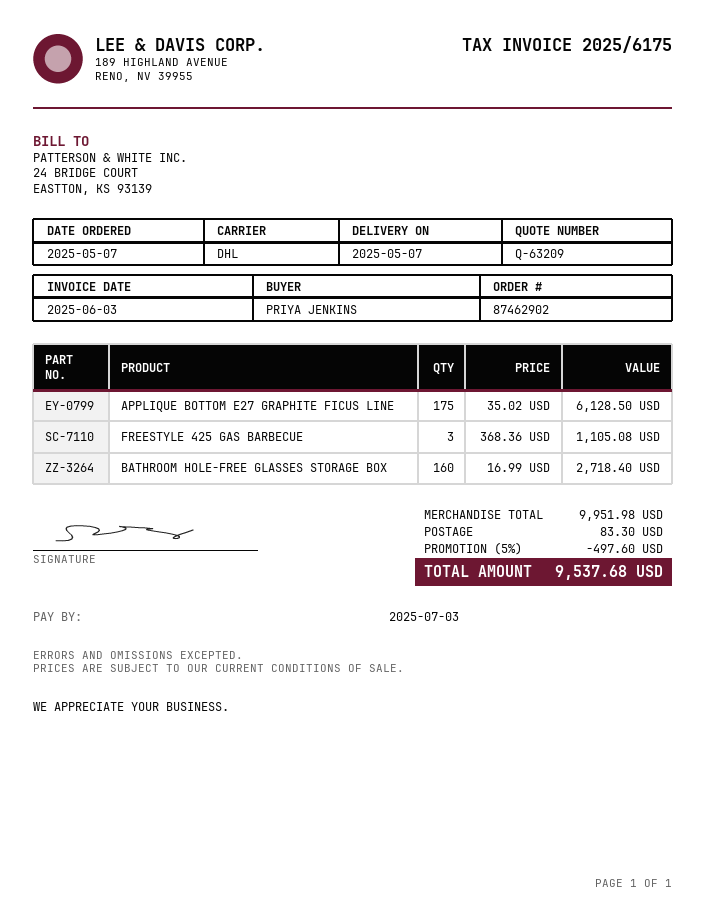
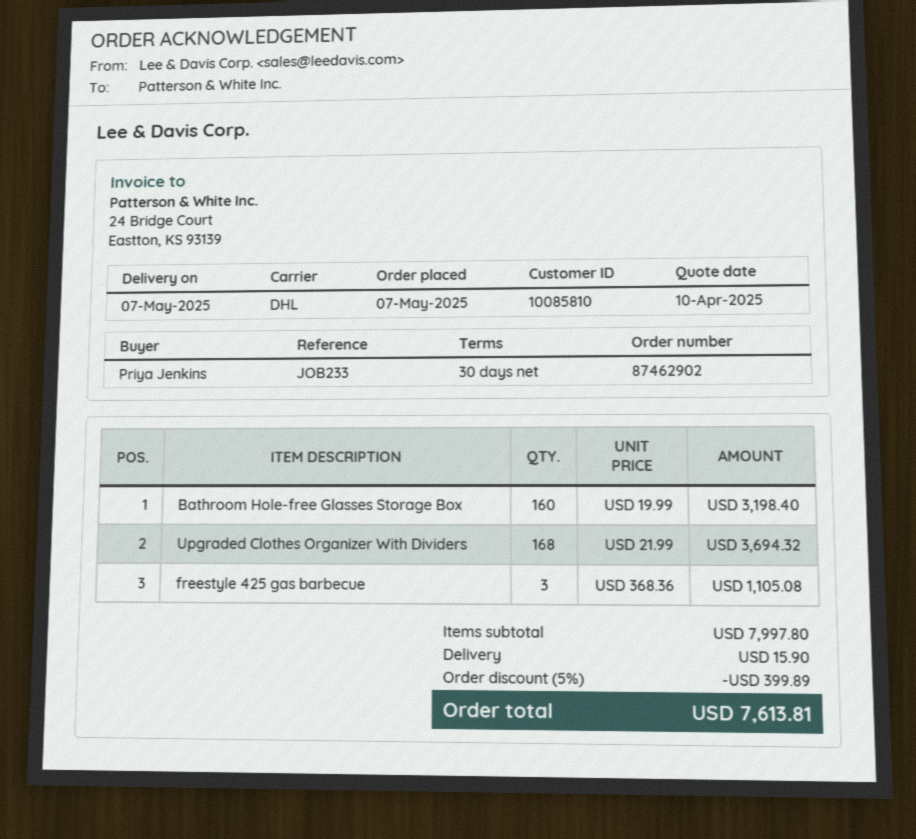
APPLIQUE BOTTOM E27 GRAPHITE FICUS LINE: 175 x 35.02 = 6128.50 -> none
BATHROOM HOLE-FREE GLASSES STORAGE BOX: 160 x 16.99 = 2718.40 -> 160 x 19.99 = 3198.40
Upgraded Clothes Organizer With Dividers: none -> 168 x 21.99 = 3694.32
subtotal: 9951.98 -> 7997.80
discount: 5% = 497.60 -> 5% = 399.89
shipping: 83.30 -> 15.90
total: 9537.68 -> 7613.81

